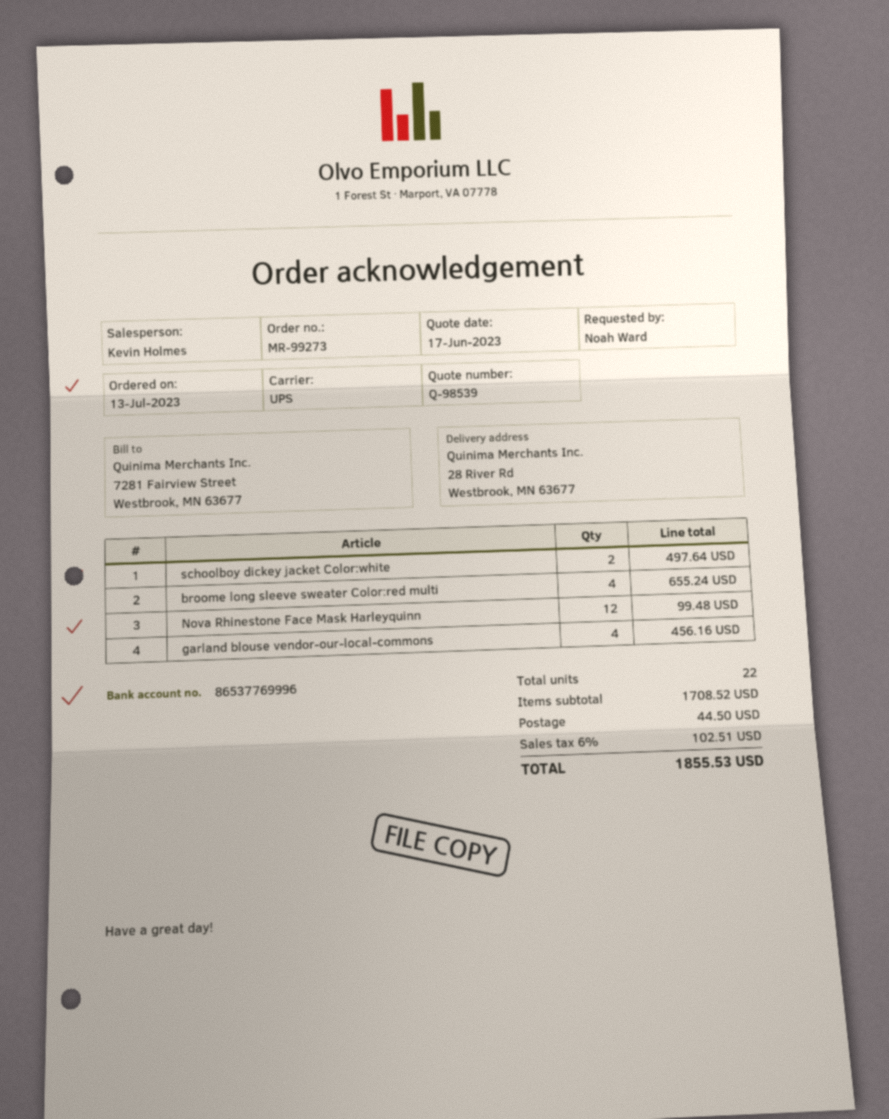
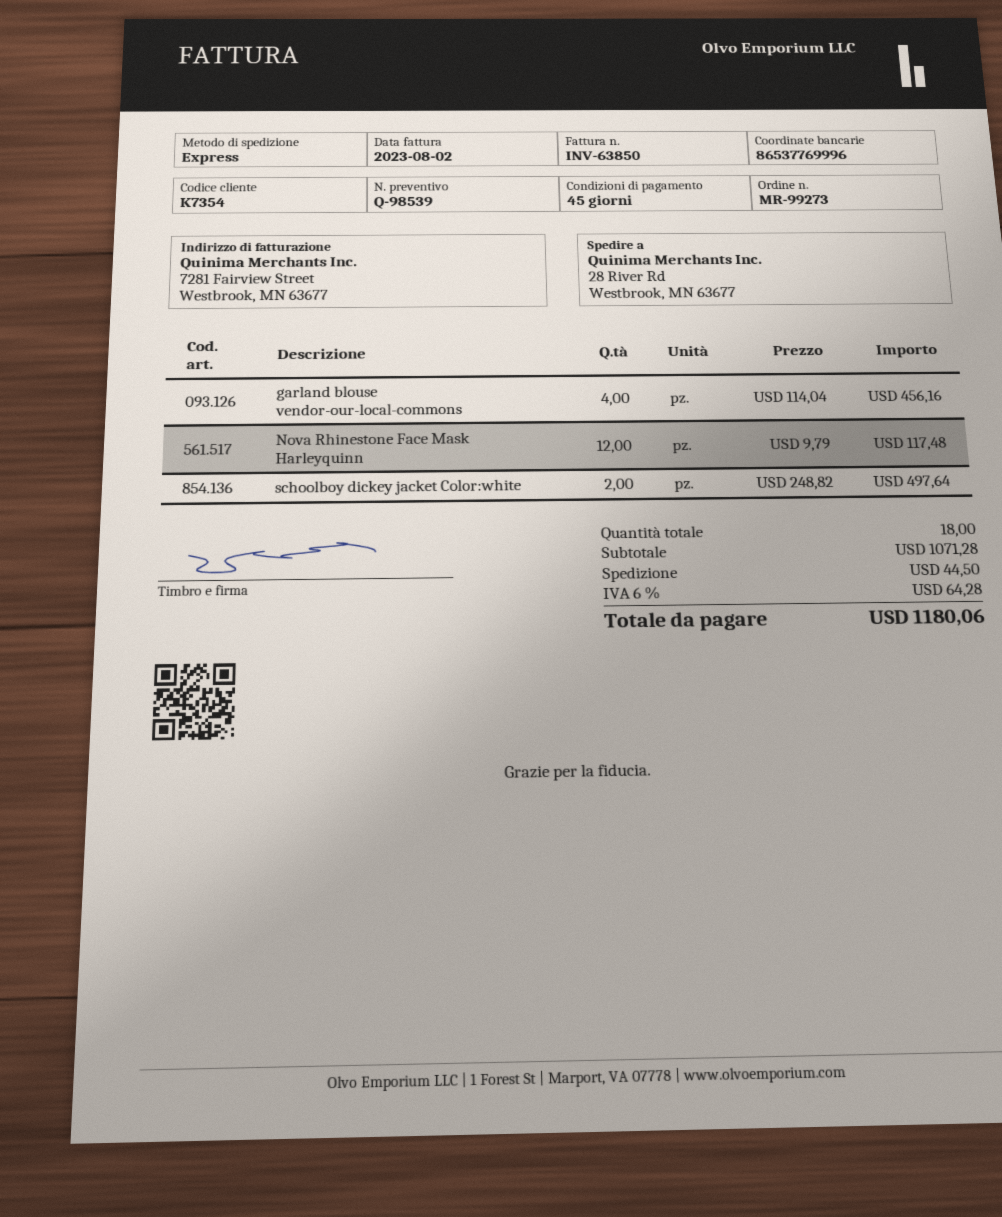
shipping method: UPS -> express
broome long sleeve sweater Color:red multi: 4 for 655.24 -> none
Nova Rhinestone Face Mask Harleyquinn: 12 for 99.48 -> 12 for 117.48
total quantity: 22 -> 18
subtotal: 1708.52 -> 1071.28
tax: 6% = 102.51 -> 6% = 64.28
total: 1855.53 -> 1180.06

